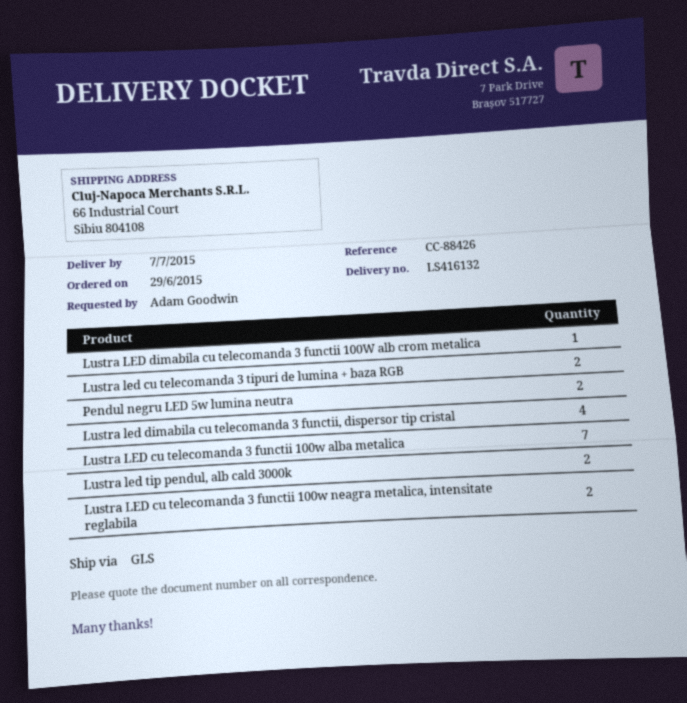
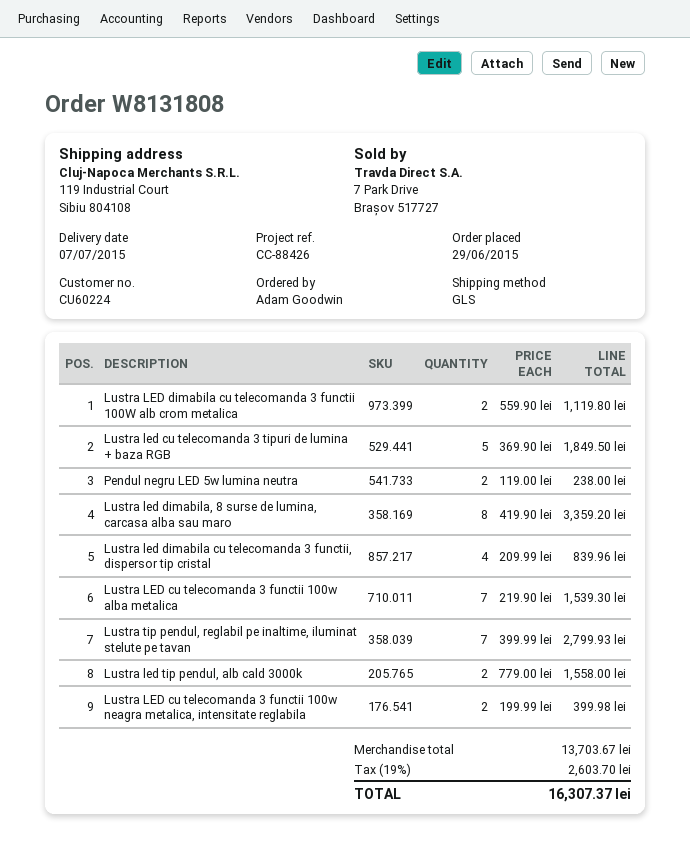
ship to: 66 Industrial Court, Sibiu 804108 -> 119 Industrial Court, Sibiu 804108
Lustra LED dimabila cu telecomanda 3 functii 100W alb crom metalica: 1 -> 2
Lustra led cu telecomanda 3 tipuri de lumina + baza RGB: 2 -> 5
Lustra led dimabila, 8 surse de lumina, carcasa alba sau maro: none -> 8
Lustra tip pendul, reglabil pe inaltime, iluminat stelute pe tavan: none -> 7

